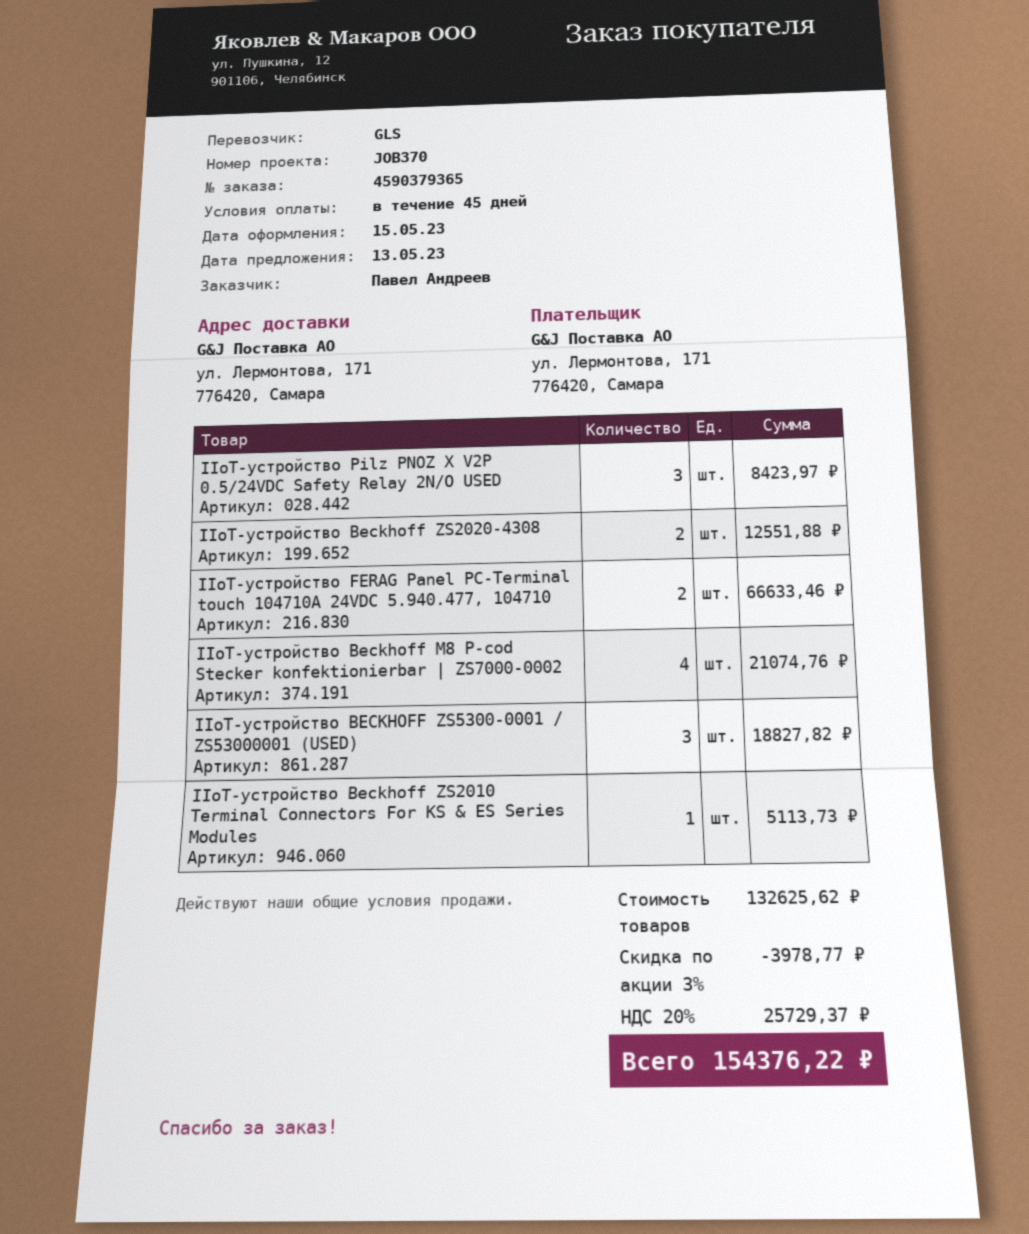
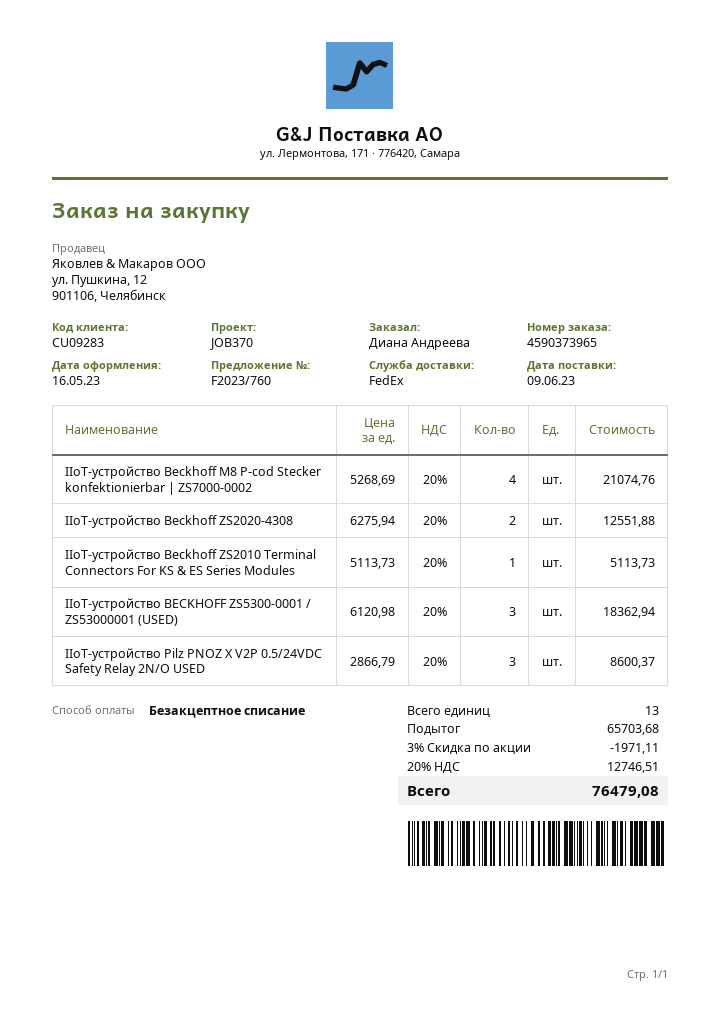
order number: 4590379365 -> 4590373965
order date: 2023-05-15 -> 2023-05-16
ordered by: Павел Андреев -> Диана Андреева
shipping method: GLS -> FedEx
IIoT-устройство Pilz PNOZ X V2P 0.5/24VDC Safety Relay 2N/O USED: 3 for 8423.97 -> 3 for 8600.37
IIoT-устройство FERAG Panel PC-Terminal touch 104710A 24VDC 5.940.477, 104710: 2 for 66633.46 -> none
IIoT-устройство BECKHOFF ZS5300-0001 / ZS53000001 (USED): 3 for 18827.82 -> 3 for 18362.94
subtotal: 132625.62 -> 65703.68
discount: 3% = 3978.77 -> 3% = 1971.11
tax: 20% = 25729.37 -> 20% = 12746.51
total: 154376.22 -> 76479.08

